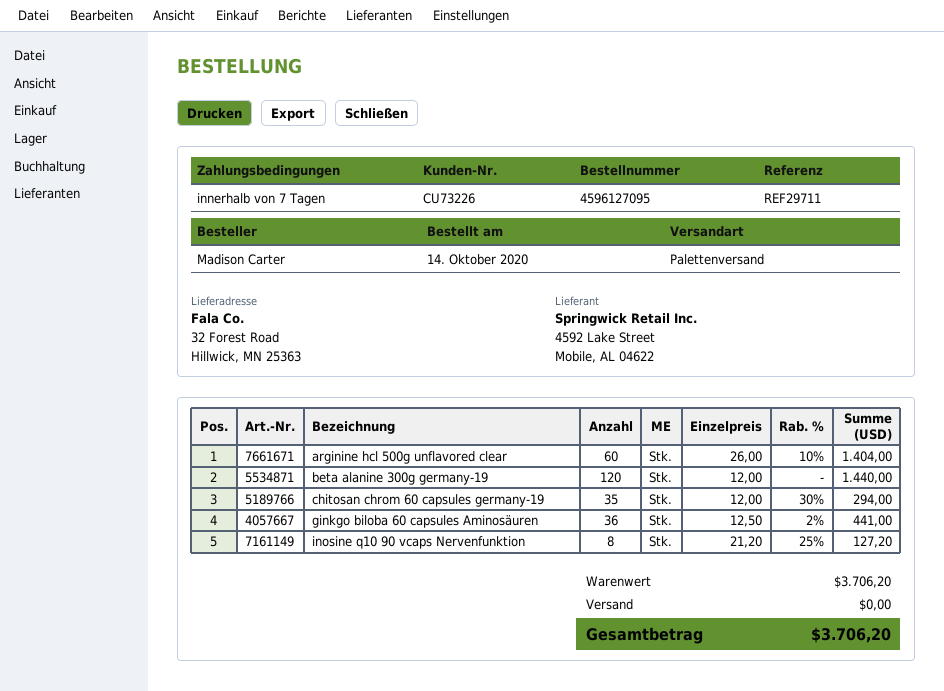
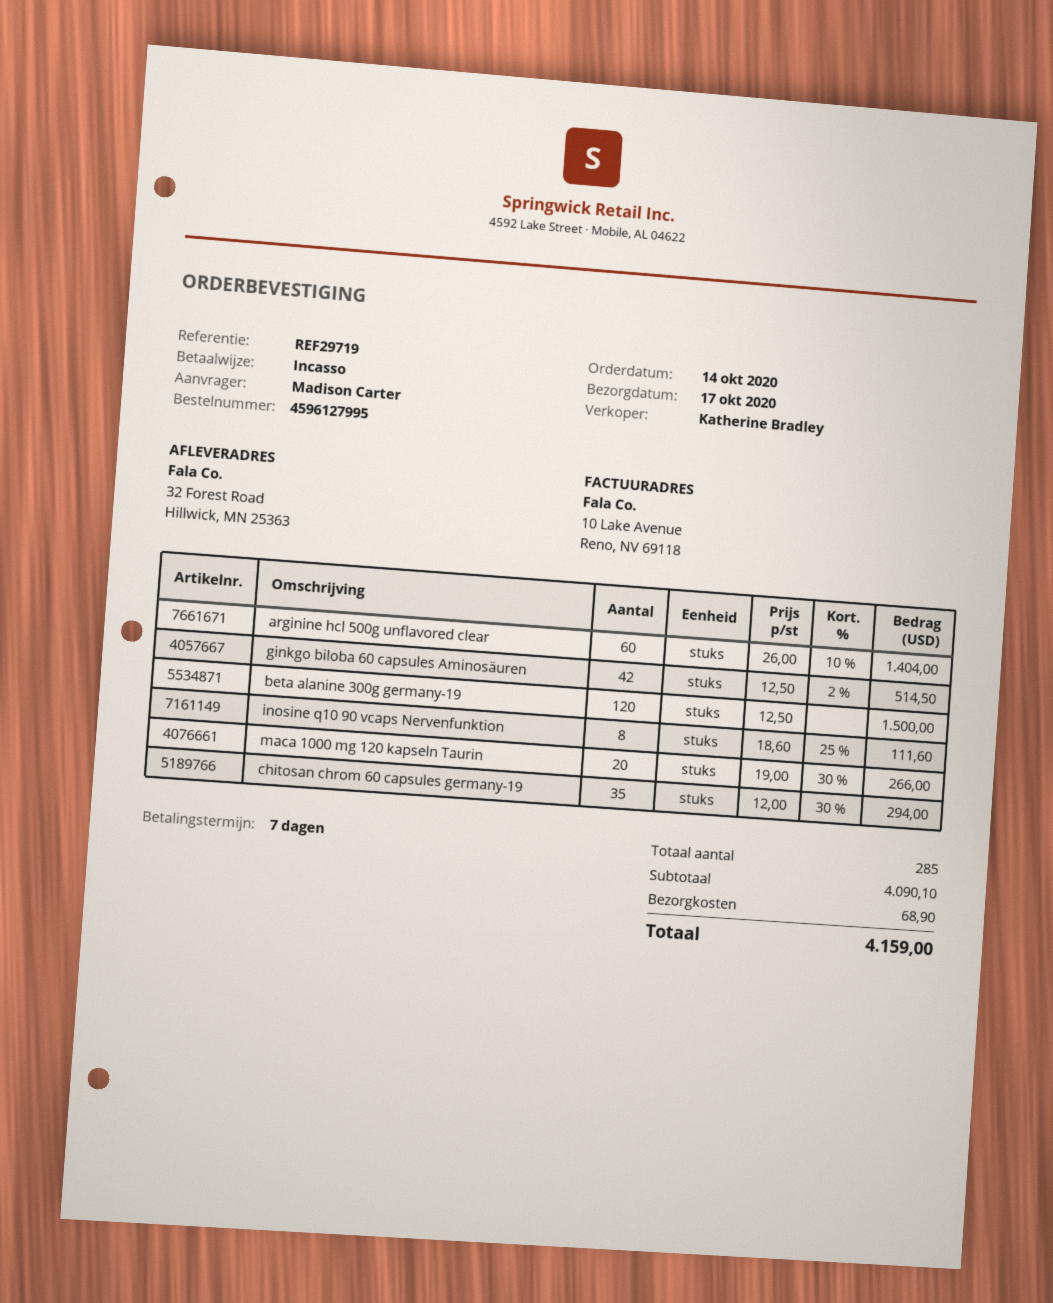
order number: 4596127095 -> 4596127995
reference: REF29711 -> REF29719
beta alanine 300g germany-19: 120 x 12.00 = 1440.00 -> 120 x 12.50 = 1500.00
ginkgo biloba 60 capsules Aminosäuren: 36 x 12.50 - 2% = 441.00 -> 42 x 12.50 - 2% = 514.50
inosine q10 90 vcaps Nervenfunktion: 8 x 21.20 - 25% = 127.20 -> 8 x 18.60 - 25% = 111.60
maca 1000 mg 120 kapseln Taurin: none -> 20 x 19.00 - 30% = 266.00
subtotal: 3706.20 -> 4090.10
shipping: 0.00 -> 68.90
total: 3706.20 -> 4159.00

